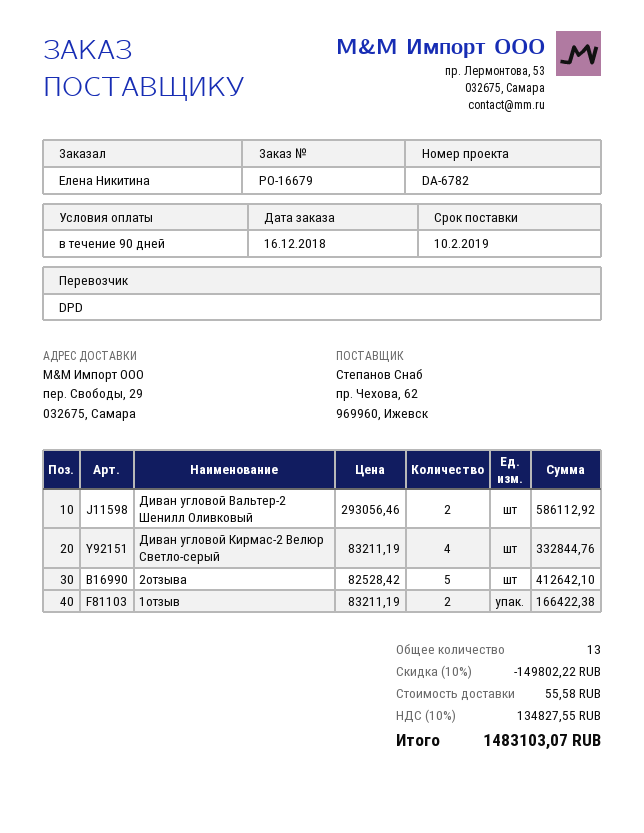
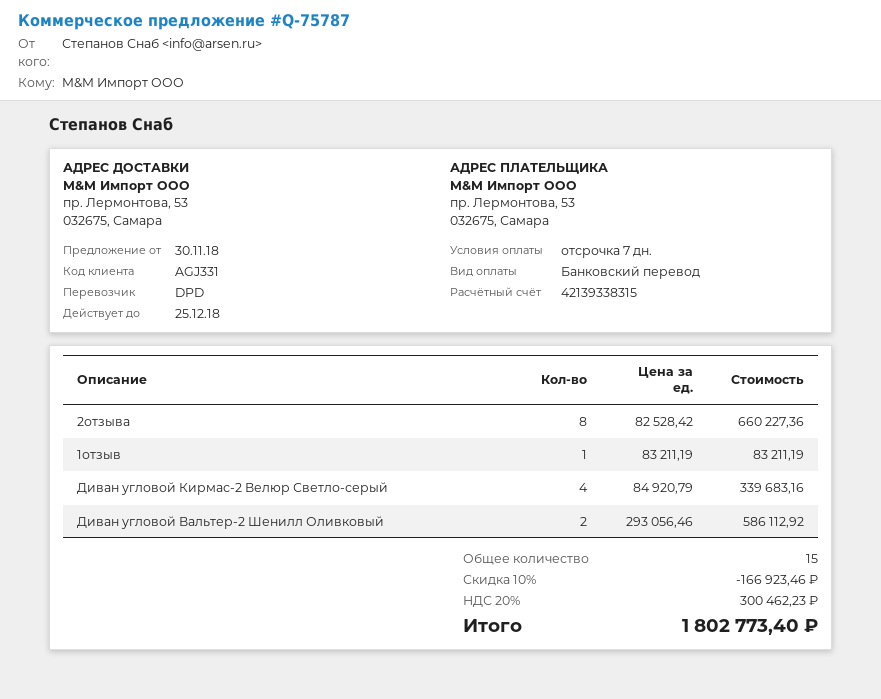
payment terms: 90 days -> 7 days
ship to: пер. Свободы, 29, 032675, Самара -> пр. Лермонтова, 53, 032675, Самара
Диван угловой Кирмас-2 Велюр Светло-серый: 4 x 83211.19 = 332844.76 -> 4 x 84920.79 = 339683.16
2отзыва: 5 x 82528.42 = 412642.10 -> 8 x 82528.42 = 660227.36
1отзыв: 2 x 83211.19 = 166422.38 -> 1 x 83211.19 = 83211.19
total quantity: 13 -> 15
discount: 10% = 149802.22 -> 10% = 166923.46
shipping: 55.58 -> none
tax: 10% = 134827.55 -> 20% = 300462.23
total: 1483103.07 -> 1802773.40

